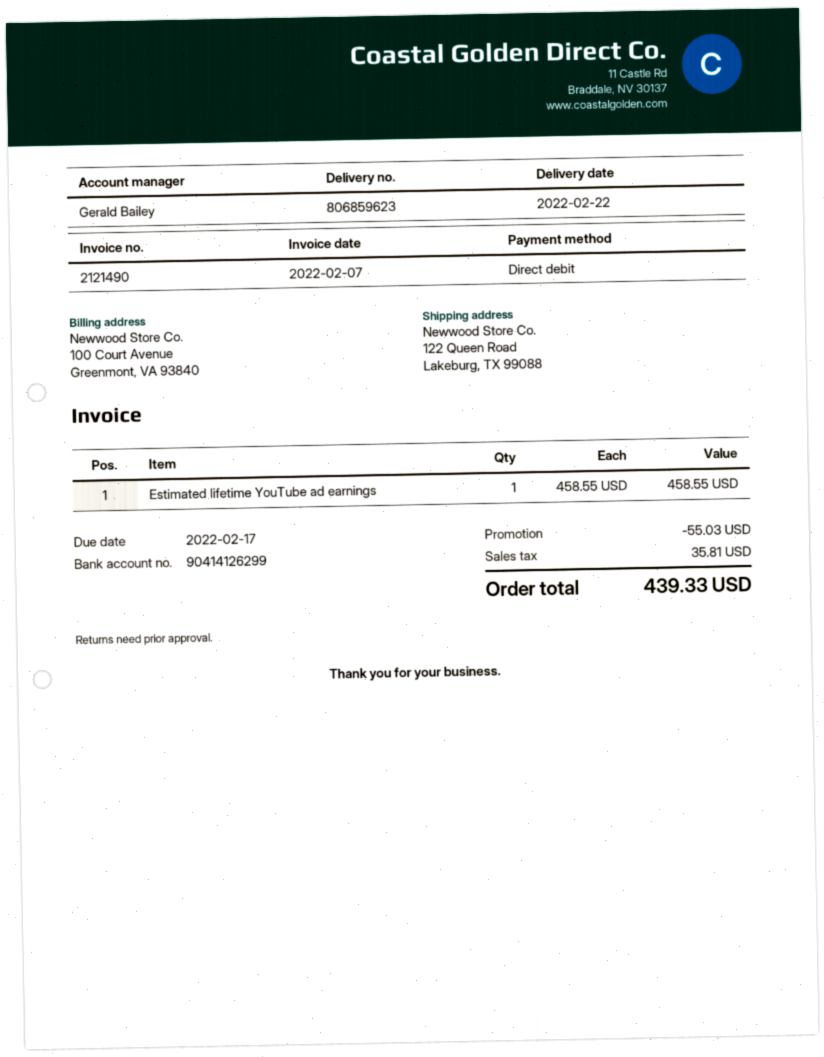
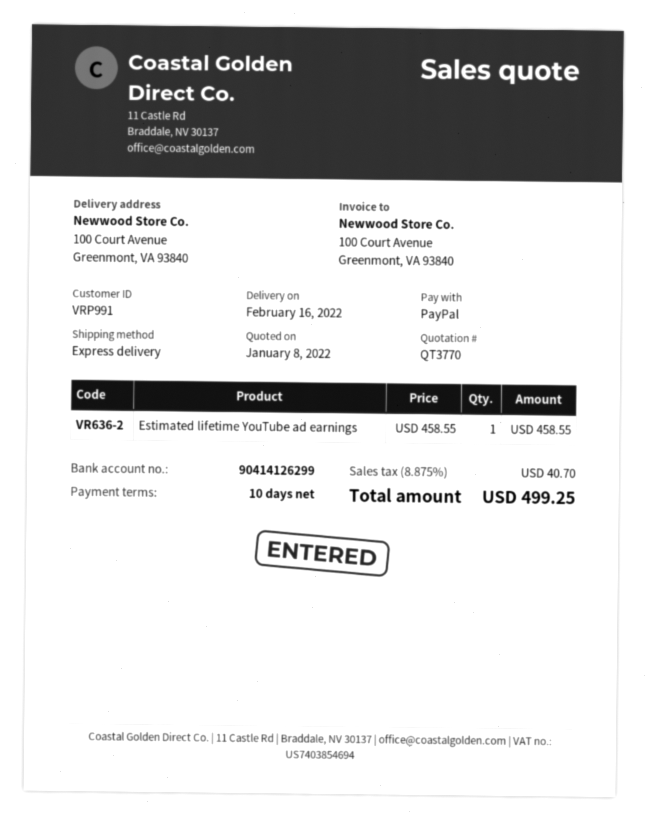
delivery date: 2022-02-22 -> 2022-02-16
payment method: direct debit -> PayPal
ship to: 122 Queen Road, Lakeburg, TX 99088 -> 100 Court Avenue, Greenmont, VA 93840
discount: 55.03 -> none
tax: 35.81 -> 40.70
total: 439.33 -> 499.25

